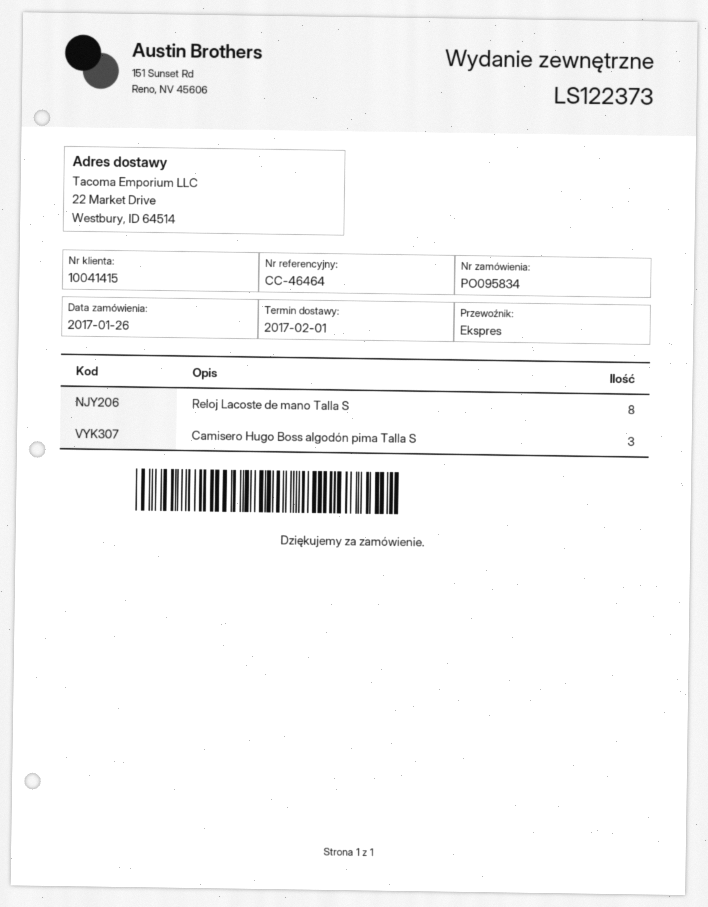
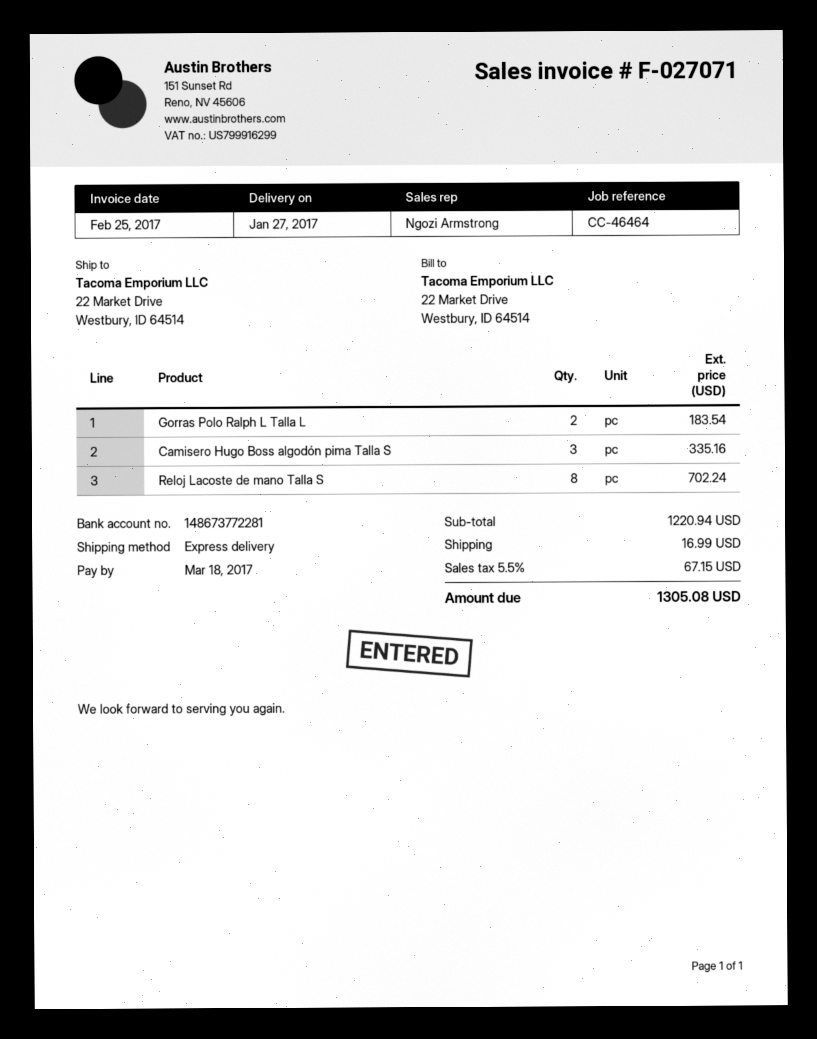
delivery date: 2017-02-01 -> 2017-01-27
Gorras Polo Ralph L Talla L: none -> 2

